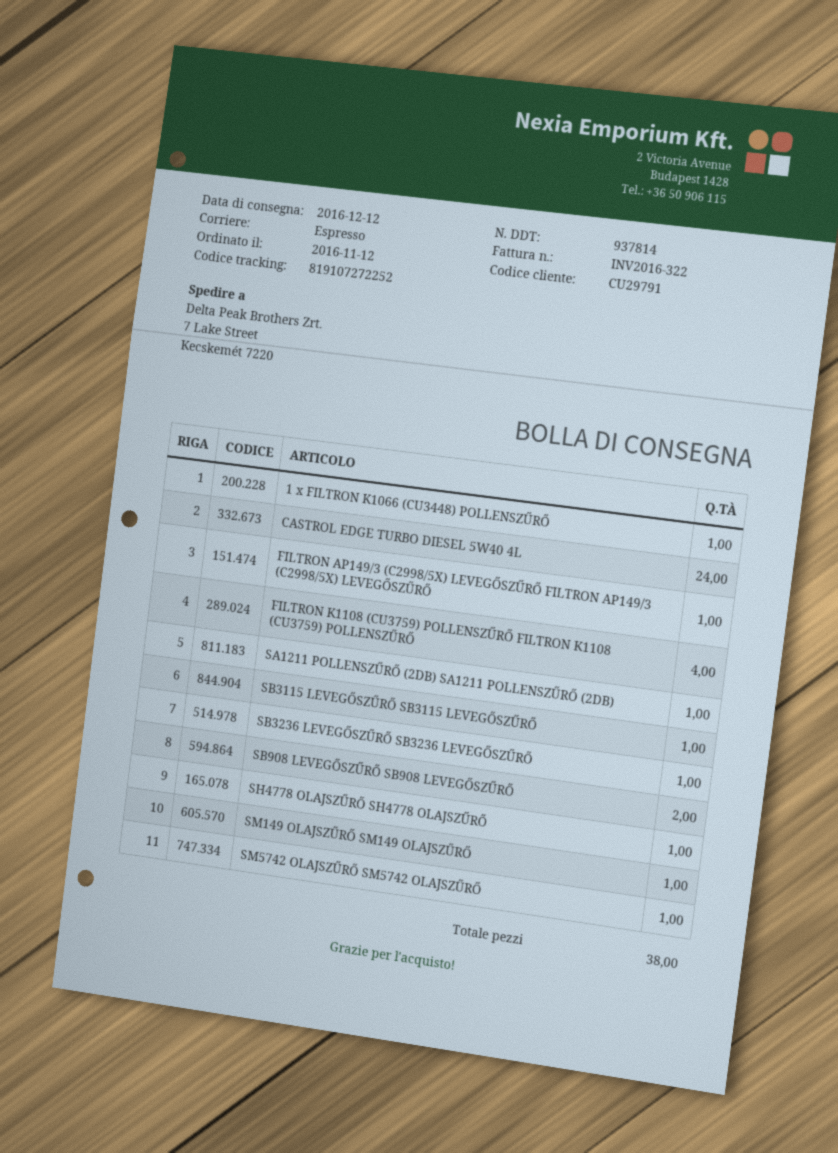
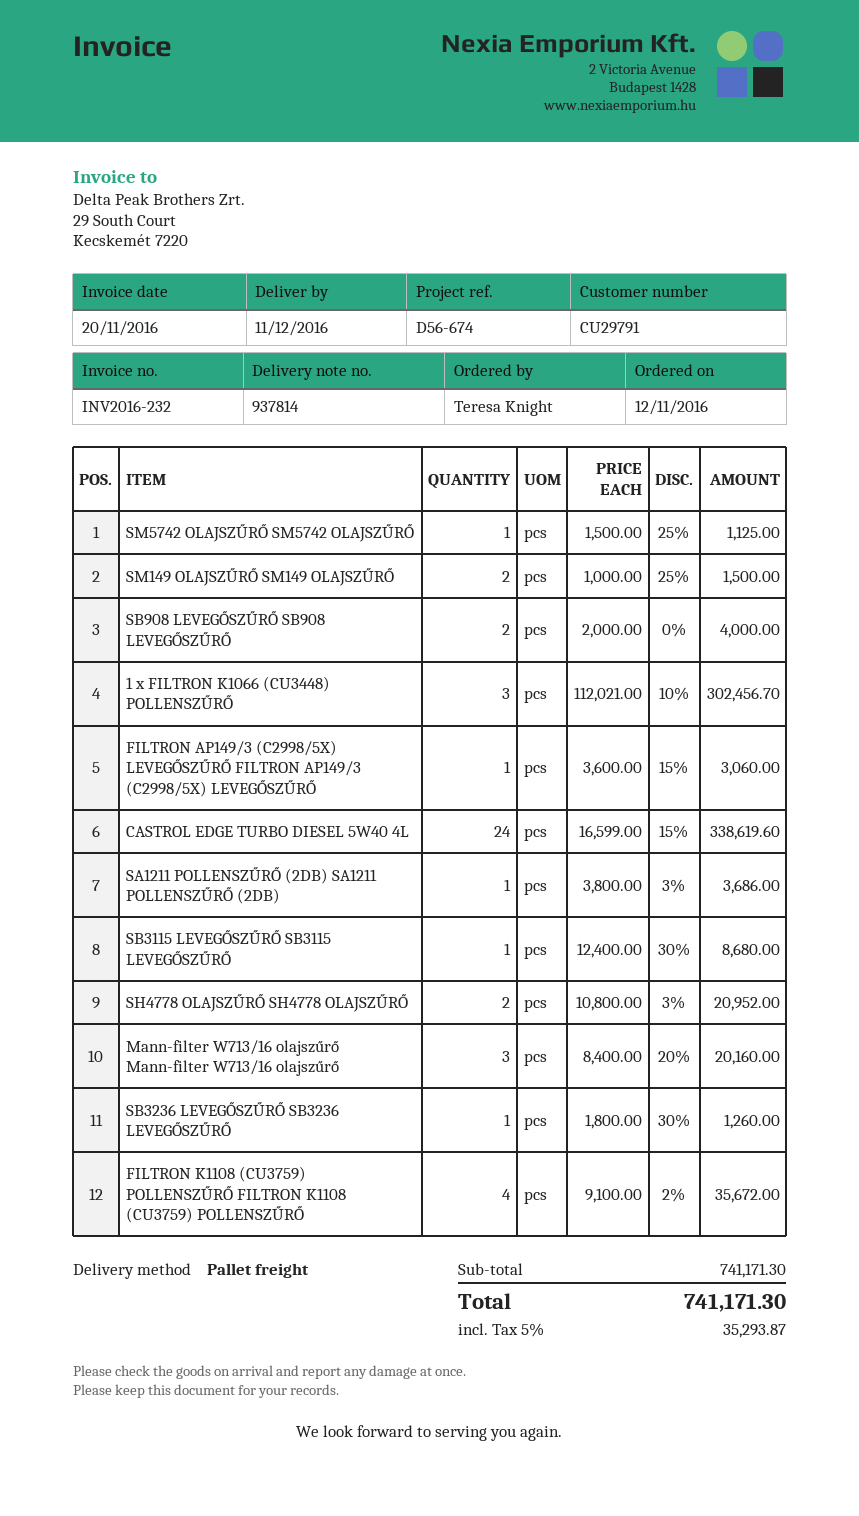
delivery date: 2016-12-12 -> 2016-12-11
invoice number: INV2016-322 -> INV2016-232
shipping method: express -> pallet freight
1 x FILTRON K1066 (CU3448) POLLENSZŰRŐ: 1 -> 3
SH4778 OLAJSZŰRŐ SH4778 OLAJSZŰRŐ: 1 -> 2
SM149 OLAJSZŰRŐ SM149 OLAJSZŰRŐ: 1 -> 2
Mann-filter W713/16 olajszűrő Mann-filter W713/16 olajszűrő: none -> 3

